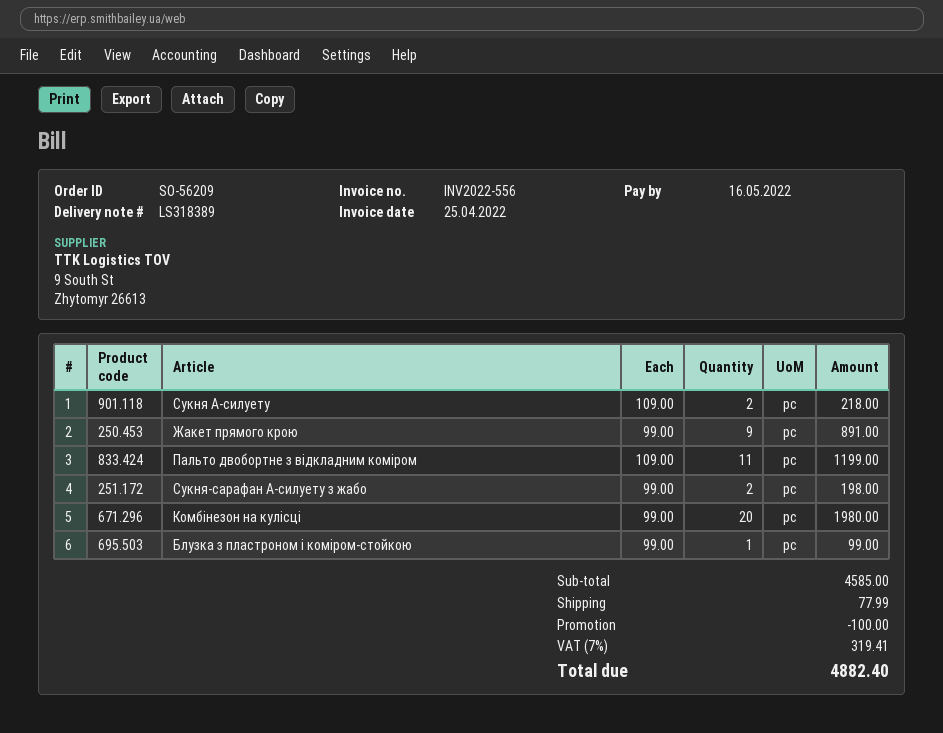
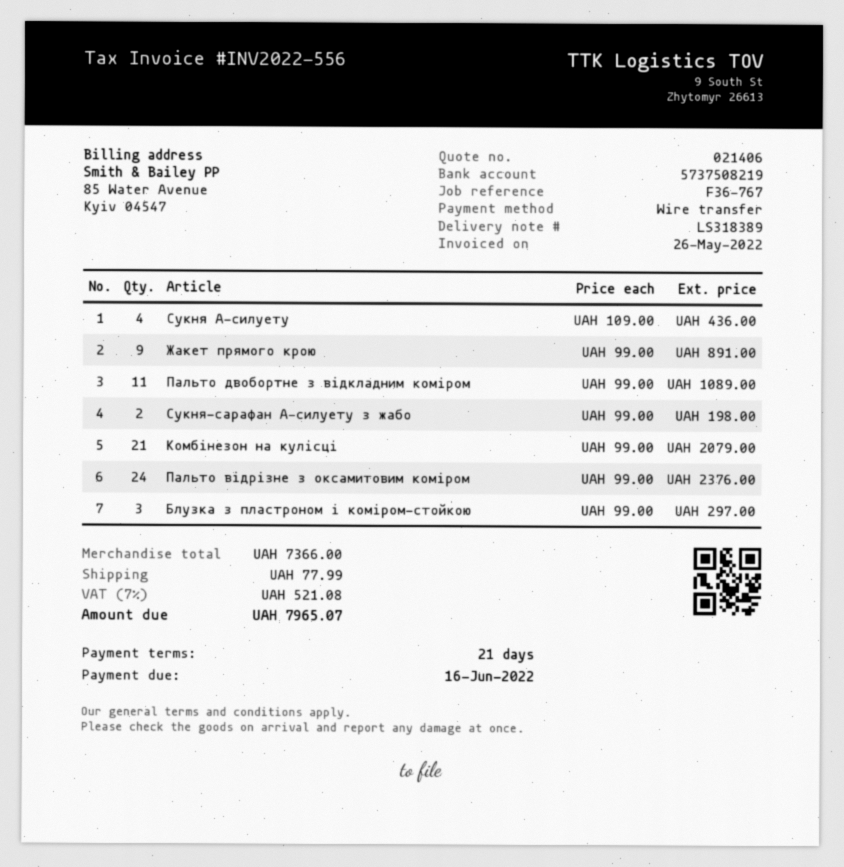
invoice date: 2022-04-25 -> 2022-05-26
due date: 2022-05-16 -> 2022-06-16
Сукня А-силуету: 2 x 109.00 = 218.00 -> 4 x 109.00 = 436.00
Пальто двобортне з відкладним коміром: 11 x 109.00 = 1199.00 -> 11 x 99.00 = 1089.00
Комбінезон на кулісці: 20 x 99.00 = 1980.00 -> 21 x 99.00 = 2079.00
Блузка з пластроном і коміром-стойкою: 1 x 99.00 = 99.00 -> 3 x 99.00 = 297.00
Пальто відрізне з оксамитовим коміром: none -> 24 x 99.00 = 2376.00
subtotal: 4585.00 -> 7366.00
discount: 100.00 -> none
tax: 7% = 319.41 -> 7% = 521.08
total: 4882.40 -> 7965.07

